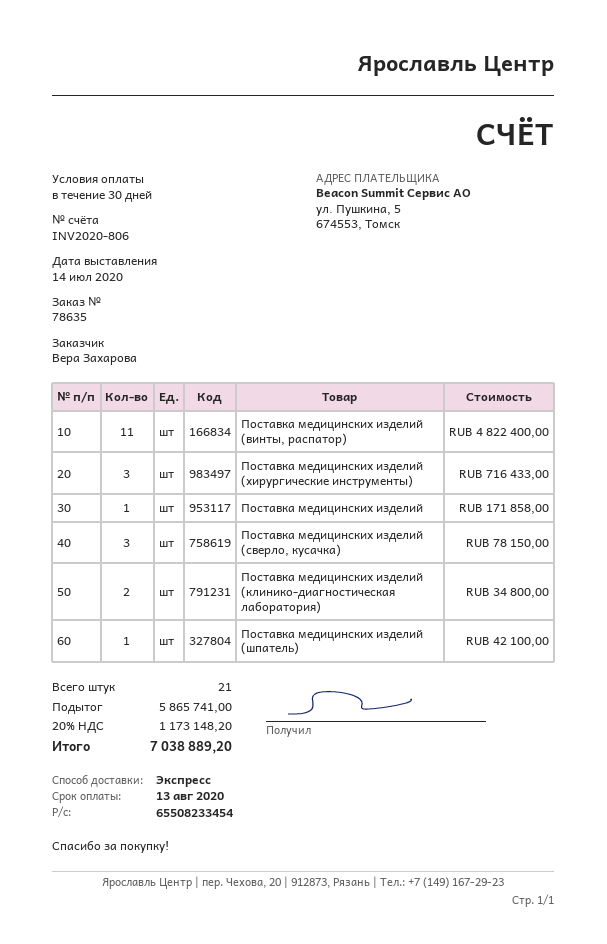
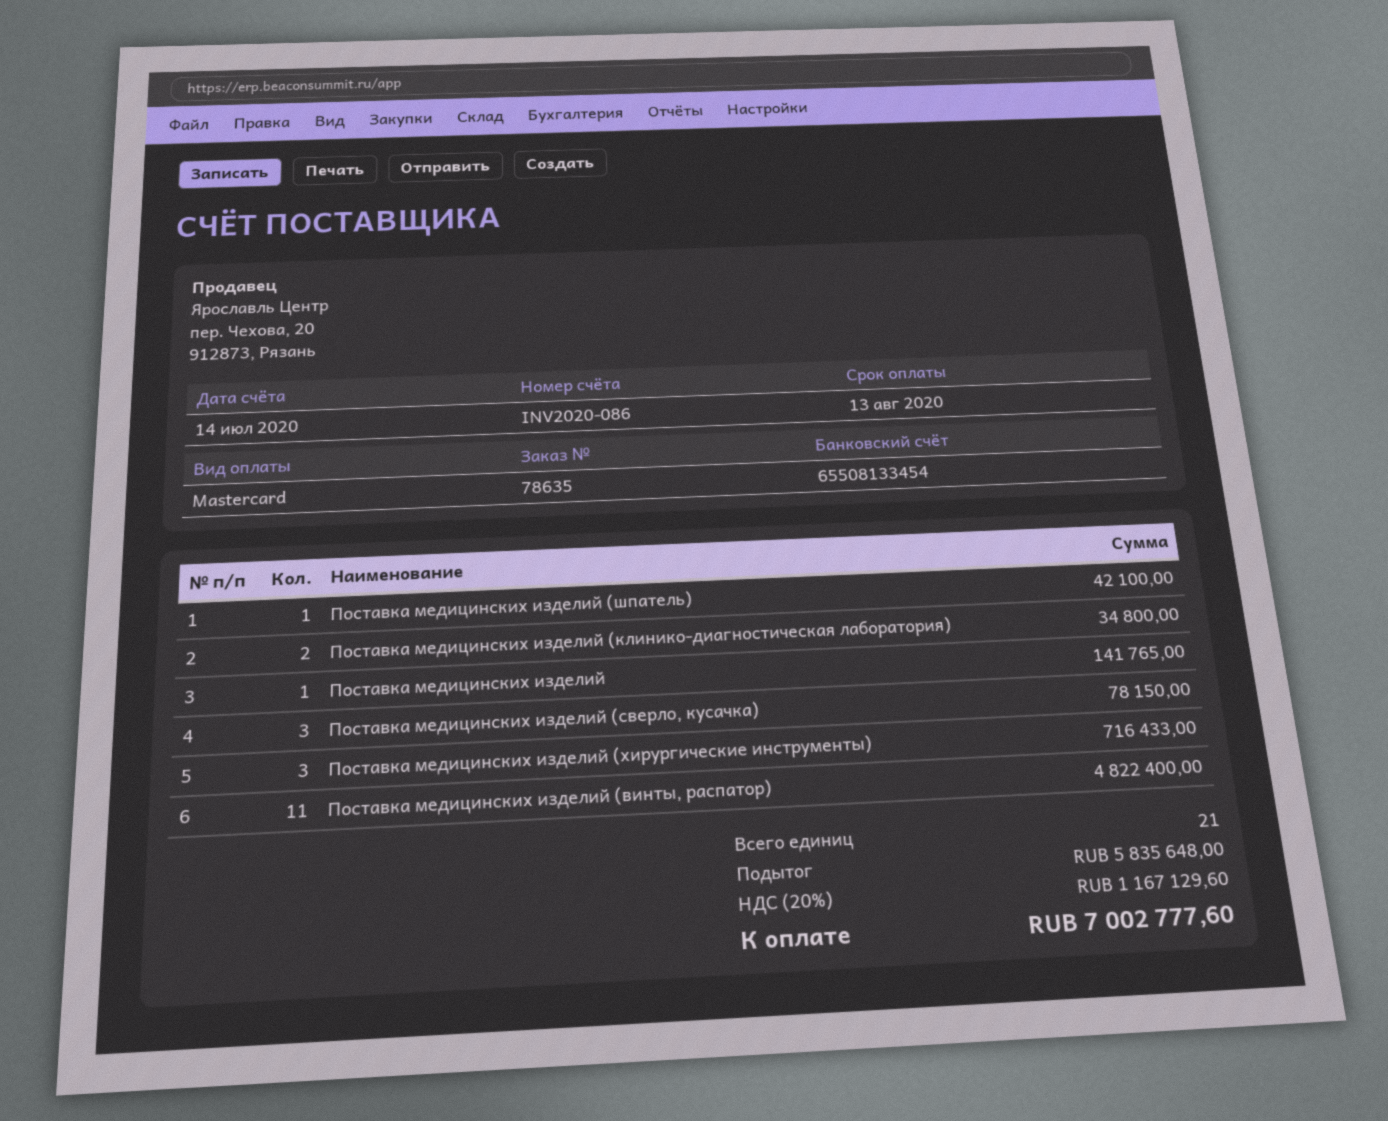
invoice number: INV2020-806 -> INV2020-086
bank account: 65508233454 -> 65508133454
Поставка медицинских изделий: 1 for 171858.00 -> 1 for 141765.00
subtotal: 5865741.00 -> 5835648.00
tax: 20% = 1173148.20 -> 20% = 1167129.60
total: 7038889.20 -> 7002777.60

